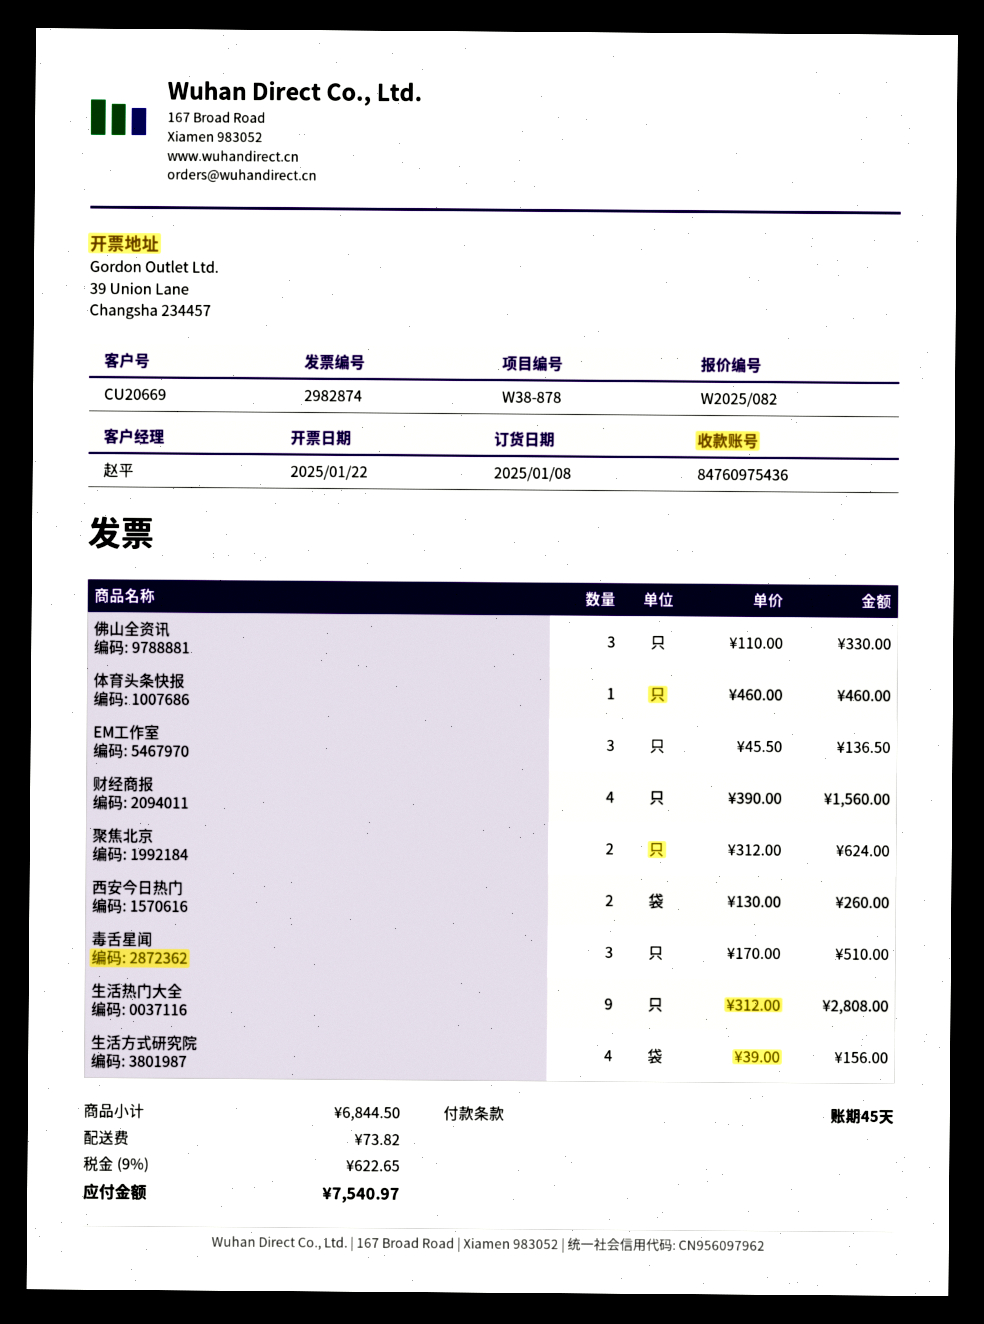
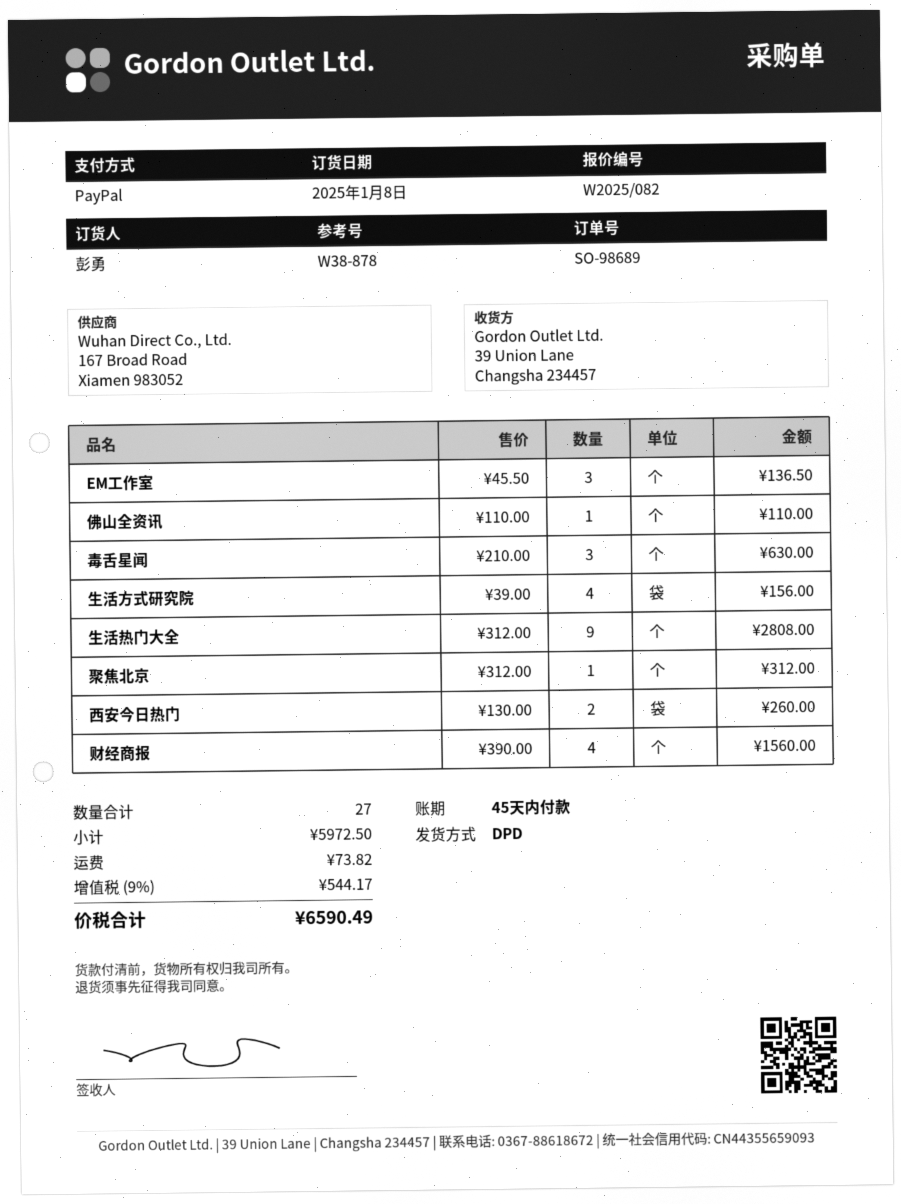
佛山全资讯: 3 x 110.00 = 330.00 -> 1 x 110.00 = 110.00
体育头条快报: 1 x 460.00 = 460.00 -> none
聚焦北京: 2 x 312.00 = 624.00 -> 1 x 312.00 = 312.00
毒舌星闻: 3 x 170.00 = 510.00 -> 3 x 210.00 = 630.00
subtotal: 6844.50 -> 5972.50
tax: 9% = 622.65 -> 9% = 544.17
total: 7540.97 -> 6590.49

